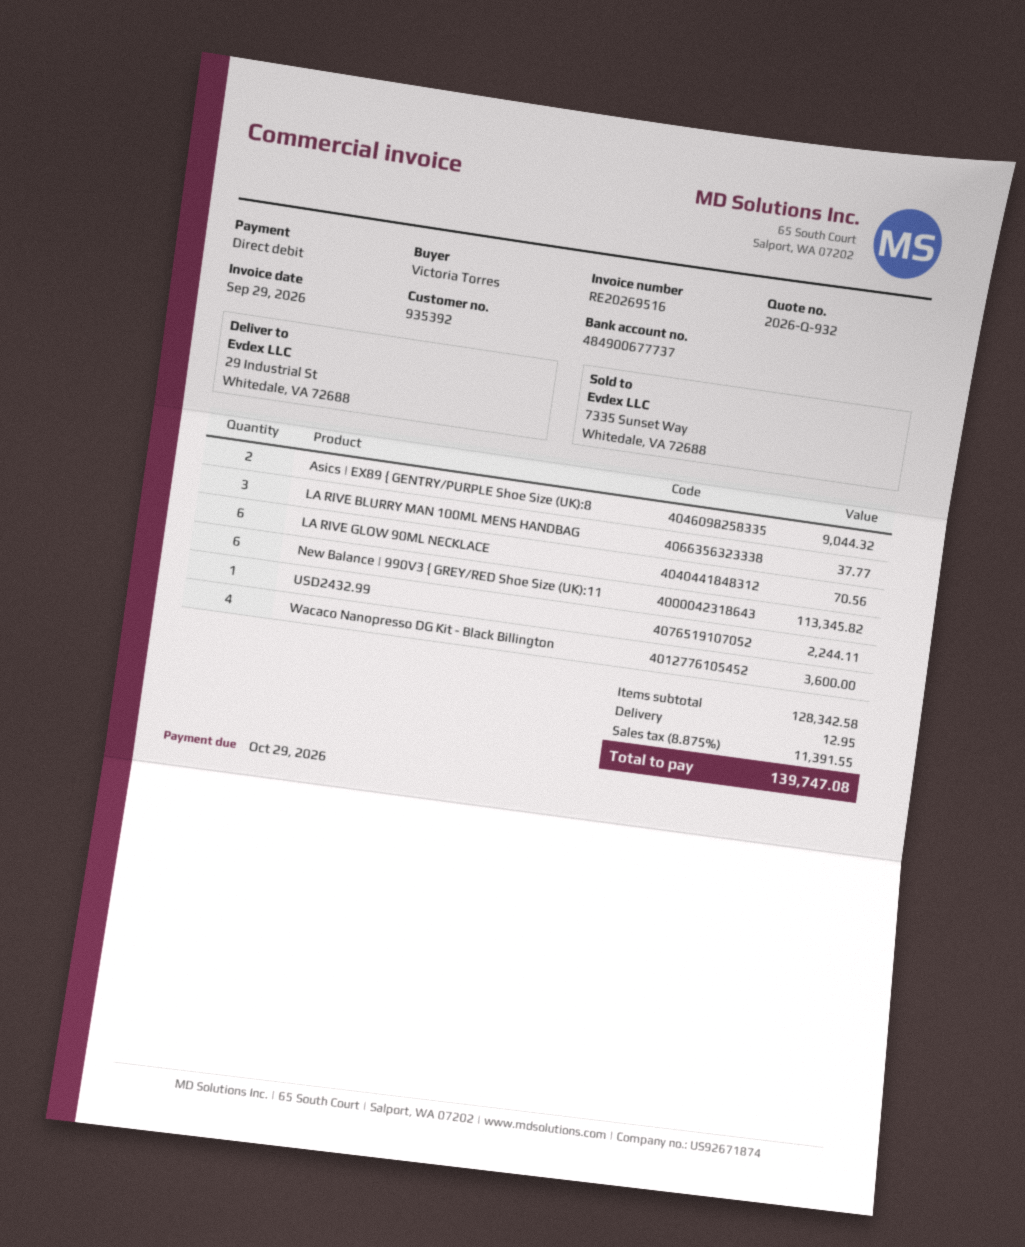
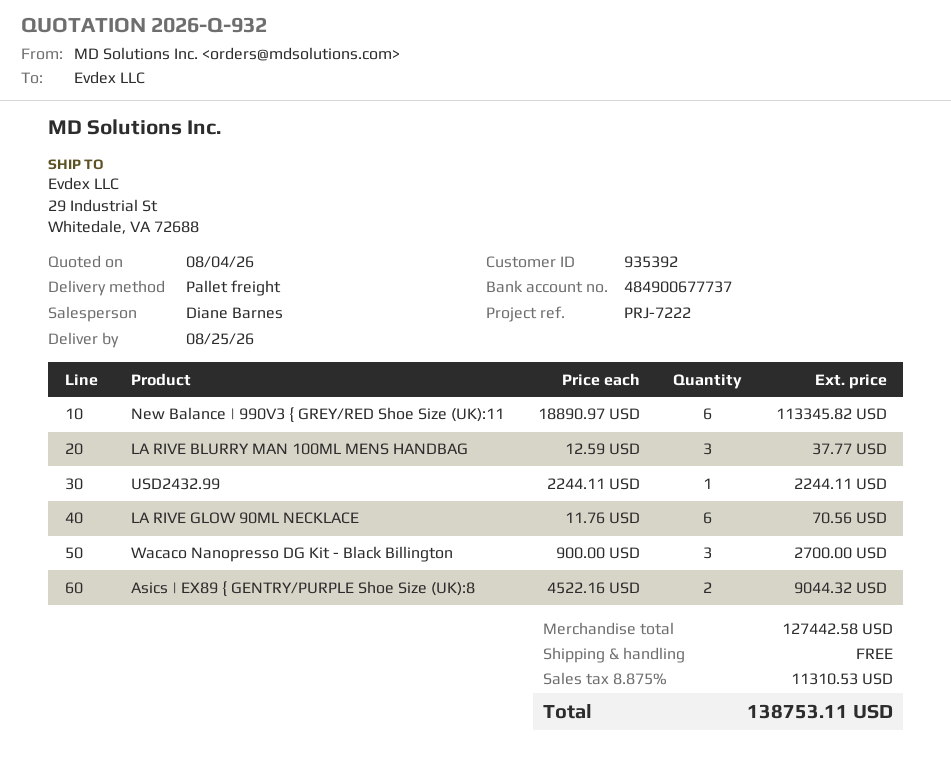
Wacaco Nanopresso DG Kit - Black Billington: 4 for 3600.00 -> 3 for 2700.00
subtotal: 128342.58 -> 127442.58
shipping: 12.95 -> 0.00
tax: 8.875% = 11391.55 -> 8.875% = 11310.53
total: 139747.08 -> 138753.11

